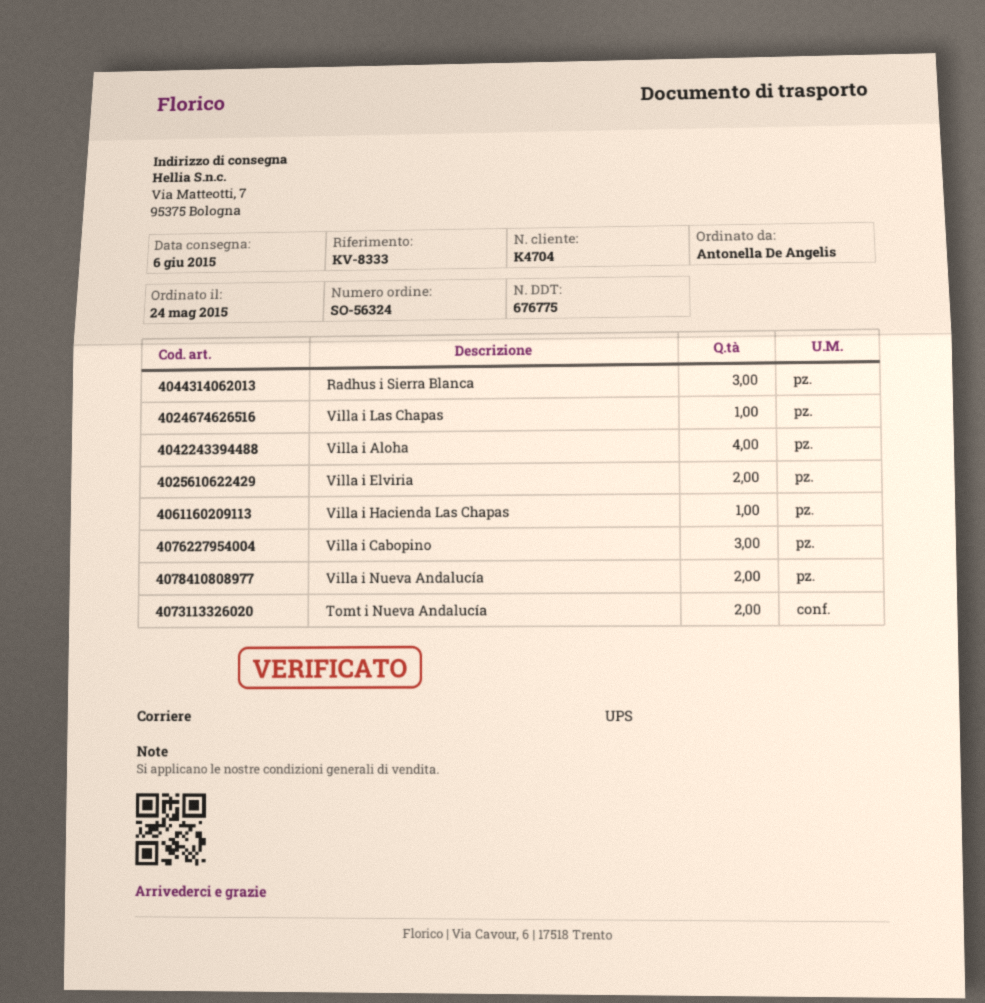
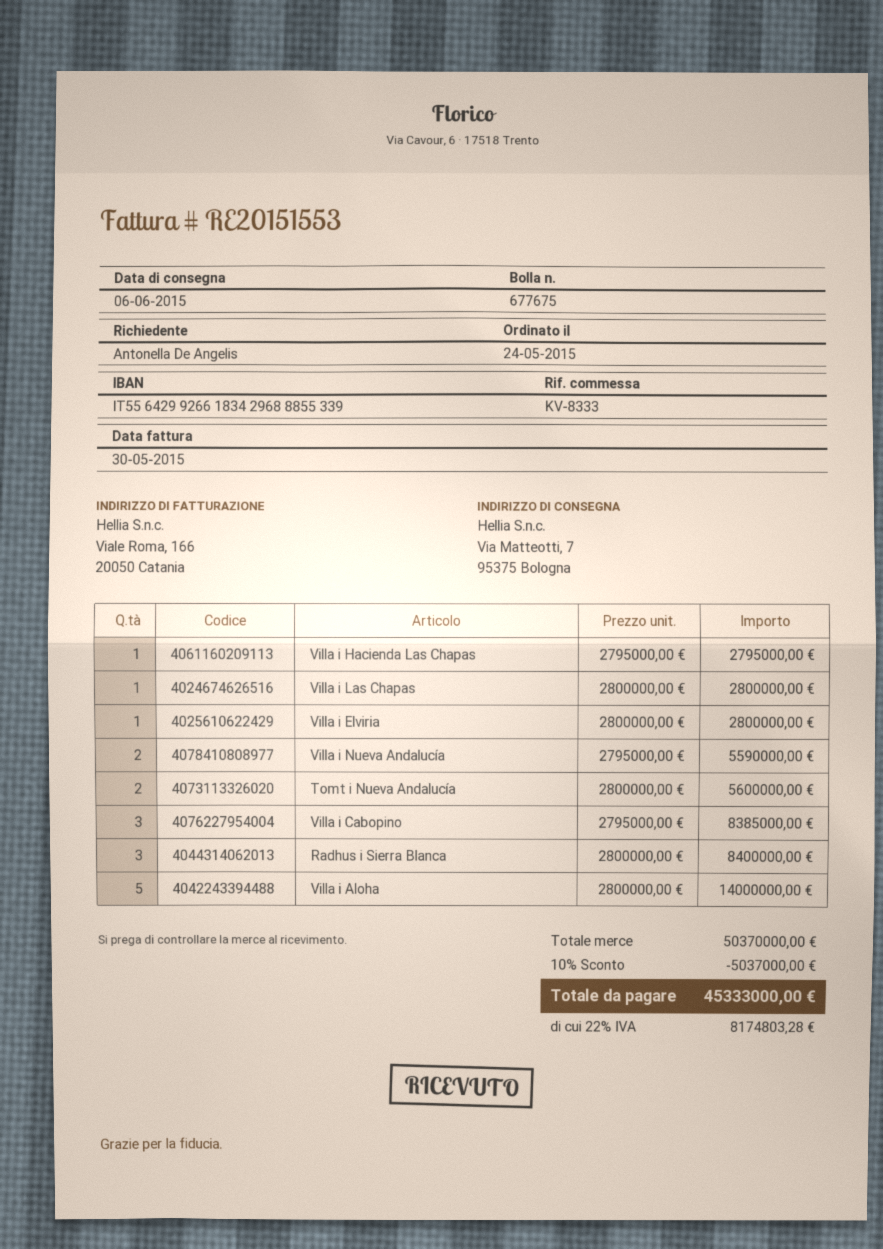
delivery note number: 676775 -> 677675
Villa i Aloha: 4 -> 5
Villa i Elviria: 2 -> 1

